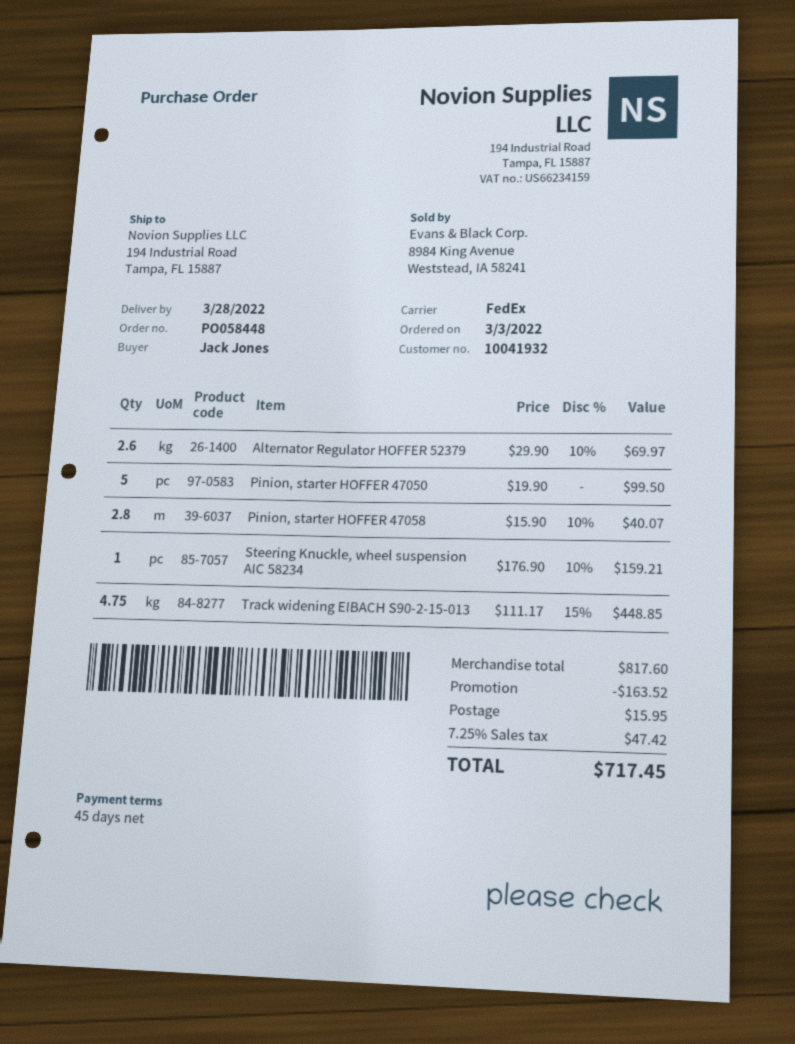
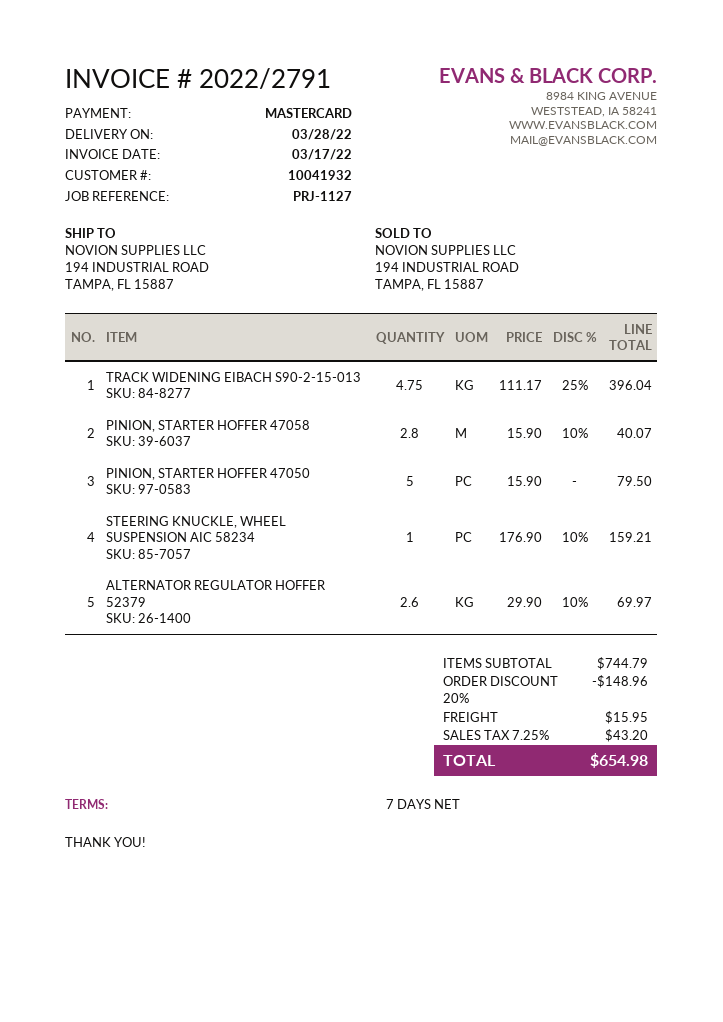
payment terms: 45 days -> 7 days
Pinion, starter HOFFER 47050: 5 x 19.90 = 99.50 -> 5 x 15.90 = 79.50
Track widening EIBACH S90-2-15-013: 4.75 x 111.17 - 15% = 448.85 -> 4.75 x 111.17 - 25% = 396.04
subtotal: 817.60 -> 744.79
discount: 163.52 -> 148.96
tax: 7.25% = 47.42 -> 7.25% = 43.20
total: 717.45 -> 654.98

